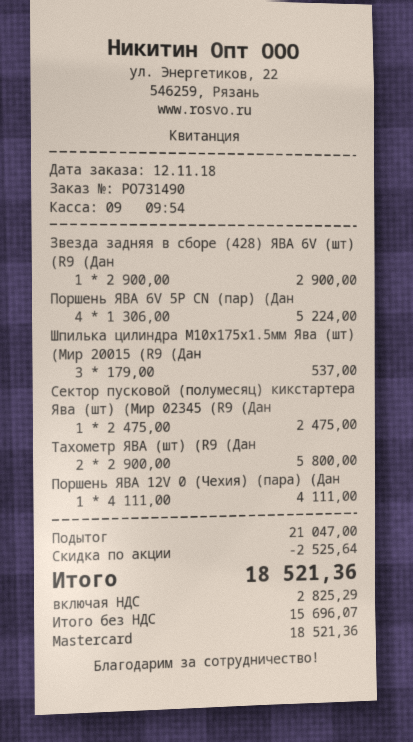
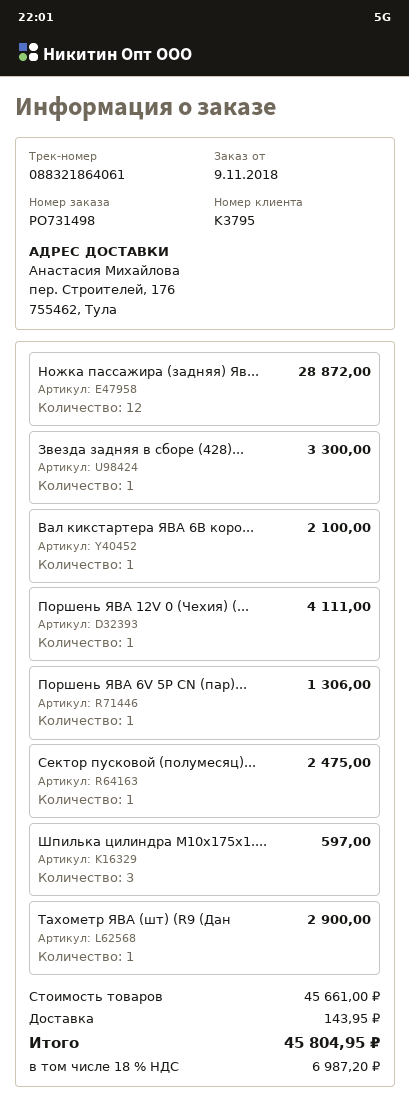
order number: PO731490 -> PO731498
order date: 2018-11-12 -> 2018-11-09
Звезда задняя в сборе (428) ЯВА 6V (шт) (R9 (Дан: 1 for 2900.00 -> 1 for 3300.00
Поршень ЯВА 6V 5Р CN (пар) (Дан: 4 for 5224.00 -> 1 for 1306.00
Шпилька цилиндра М10x175x1.5мм Ява (шт) (Мир 20015 (R9 (Дан: 3 for 537.00 -> 3 for 597.00
Тахометр ЯВА (шт) (R9 (Дан: 2 for 5800.00 -> 1 for 2900.00
Ножка пассажира (задняя) Яв...: none -> 12 for 28872.00
Вал кикстартера ЯВА 6В коро...: none -> 1 for 2100.00
subtotal: 21047.00 -> 45661.00
discount: 2525.64 -> none
shipping: none -> 143.95
tax: 2825.29 -> 6987.20
total: 18521.36 -> 45804.95

